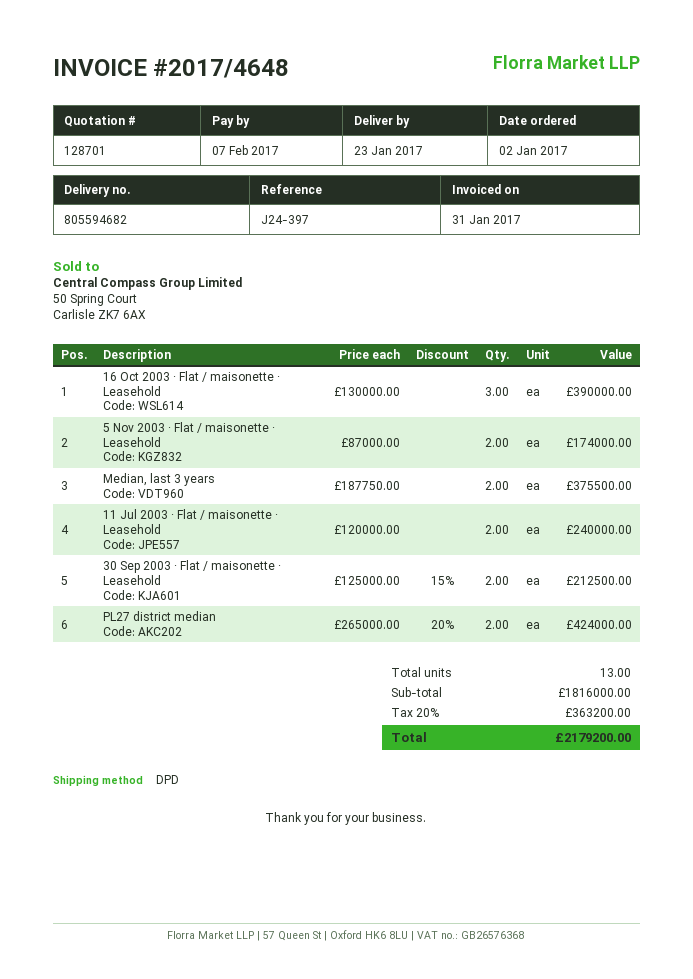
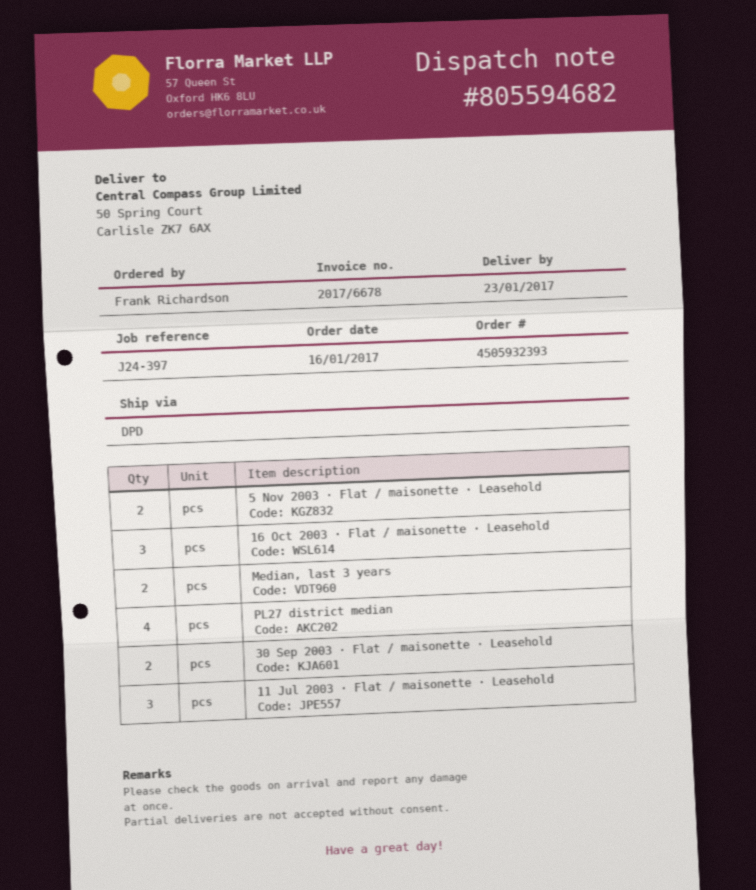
order date: 2017-01-02 -> 2017-01-16
invoice number: 2017/4648 -> 2017/6678
11 Jul 2003 · Flat / maisonette · Leasehold: 2 -> 3
PL27 district median: 2 -> 4

